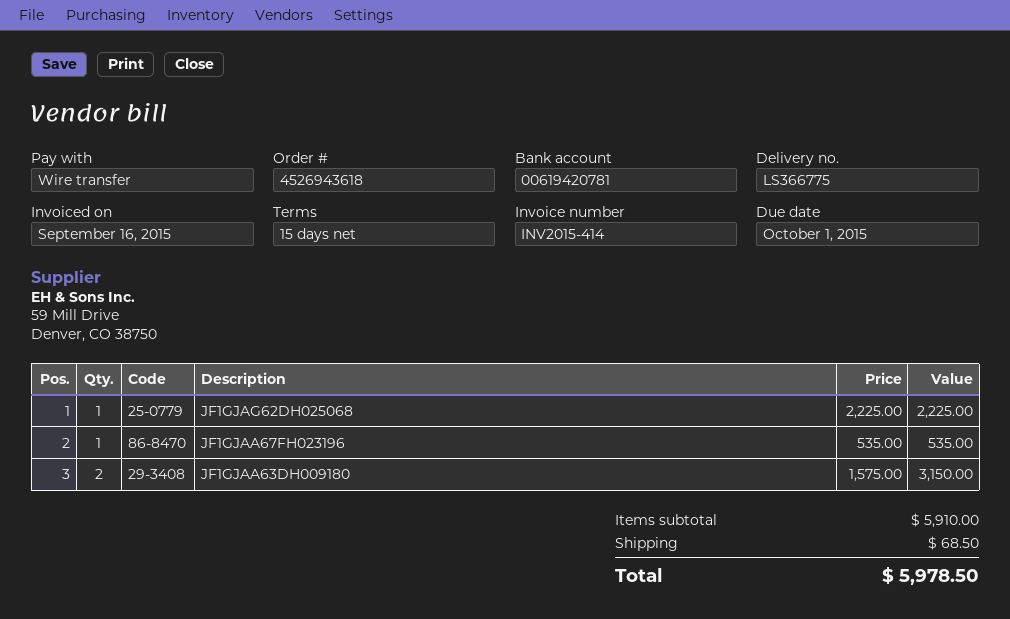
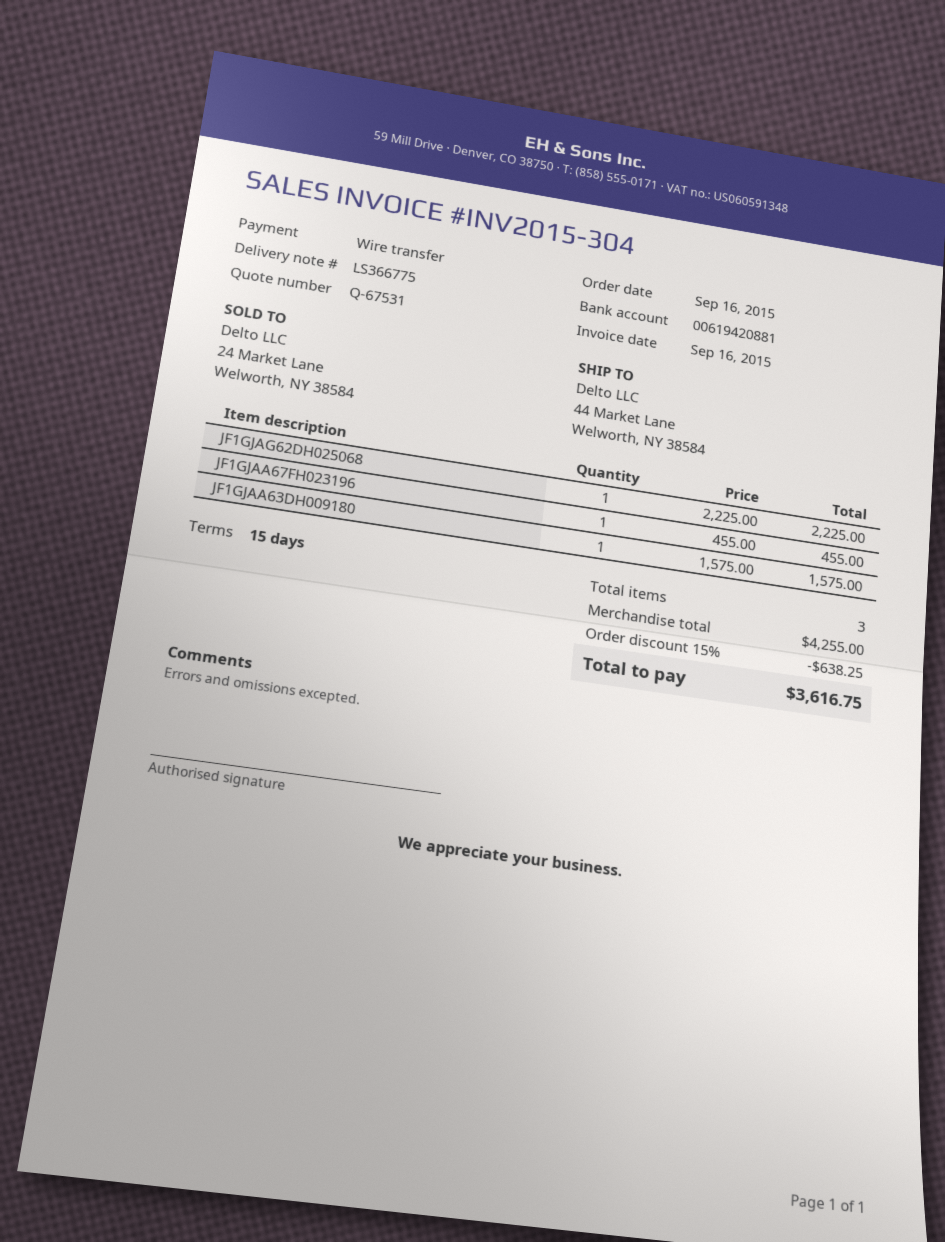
invoice number: INV2015-414 -> INV2015-304
bank account: 00619420781 -> 00619420881
JF1GJAA67FH023196: 1 x 535.00 = 535.00 -> 1 x 455.00 = 455.00
JF1GJAA63DH009180: 2 x 1575.00 = 3150.00 -> 1 x 1575.00 = 1575.00
subtotal: 5910.00 -> 4255.00
discount: none -> 15% = 638.25
shipping: 68.50 -> none
total: 5978.50 -> 3616.75

